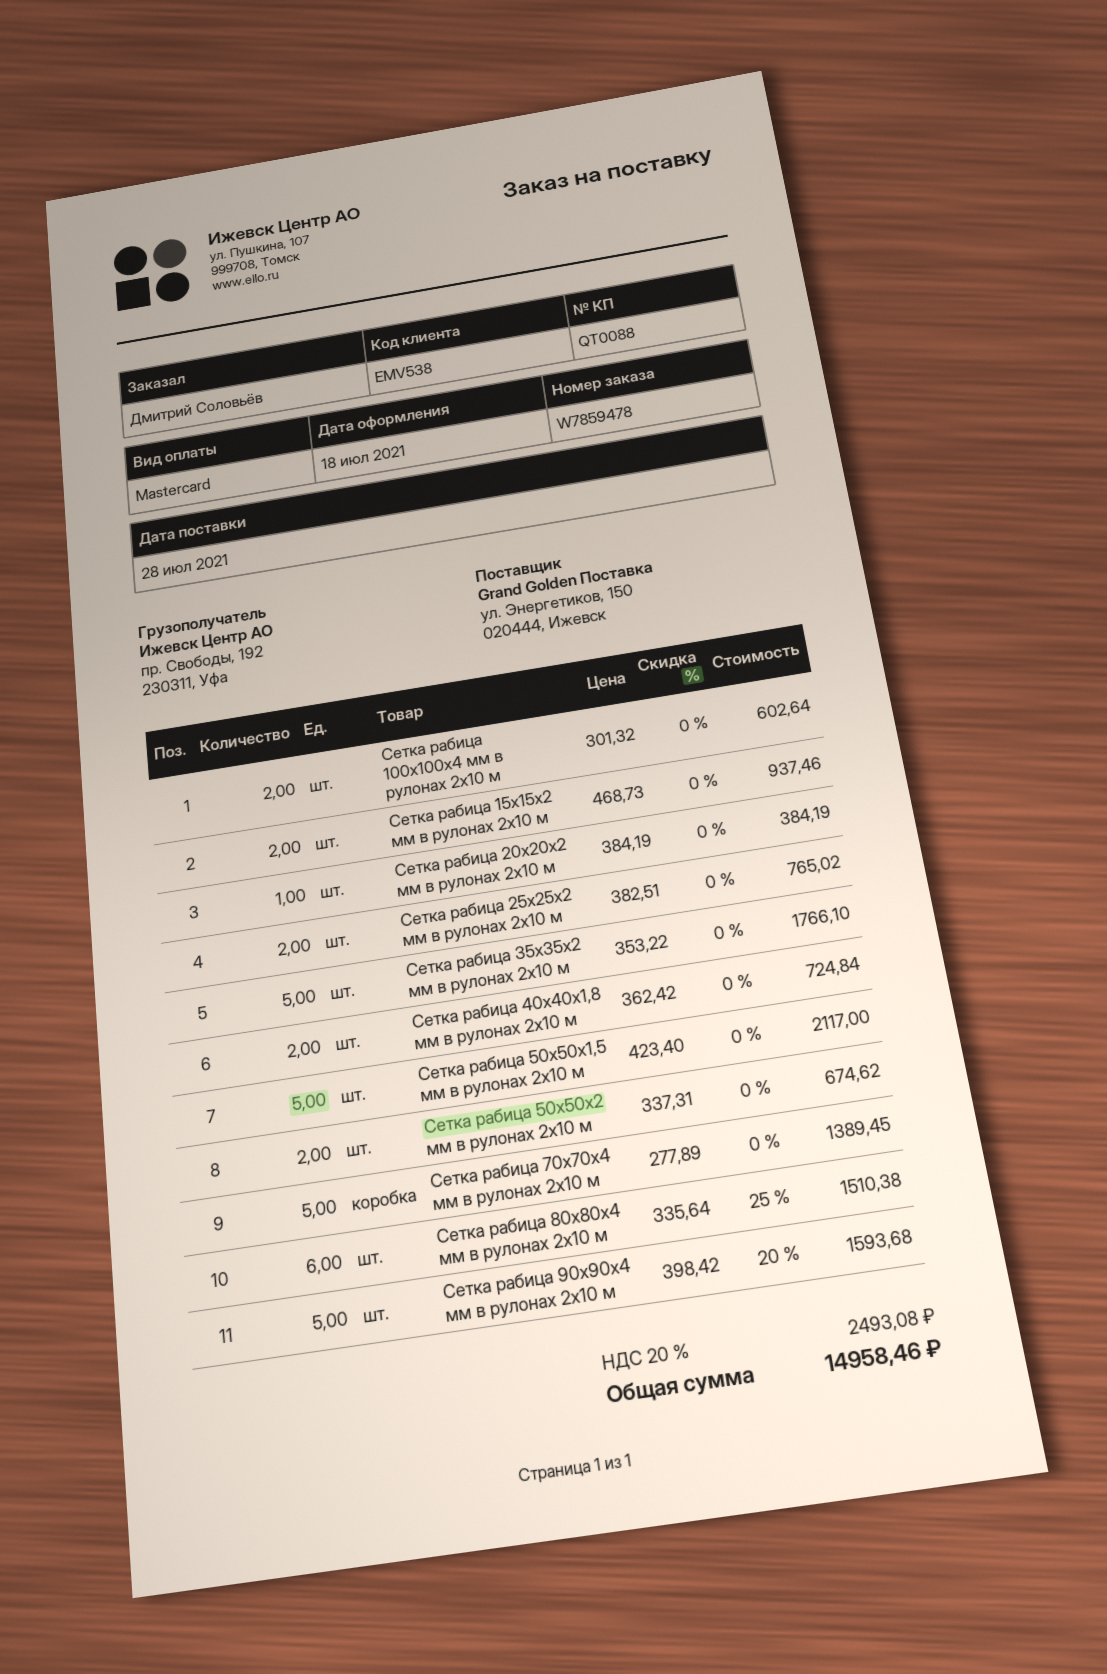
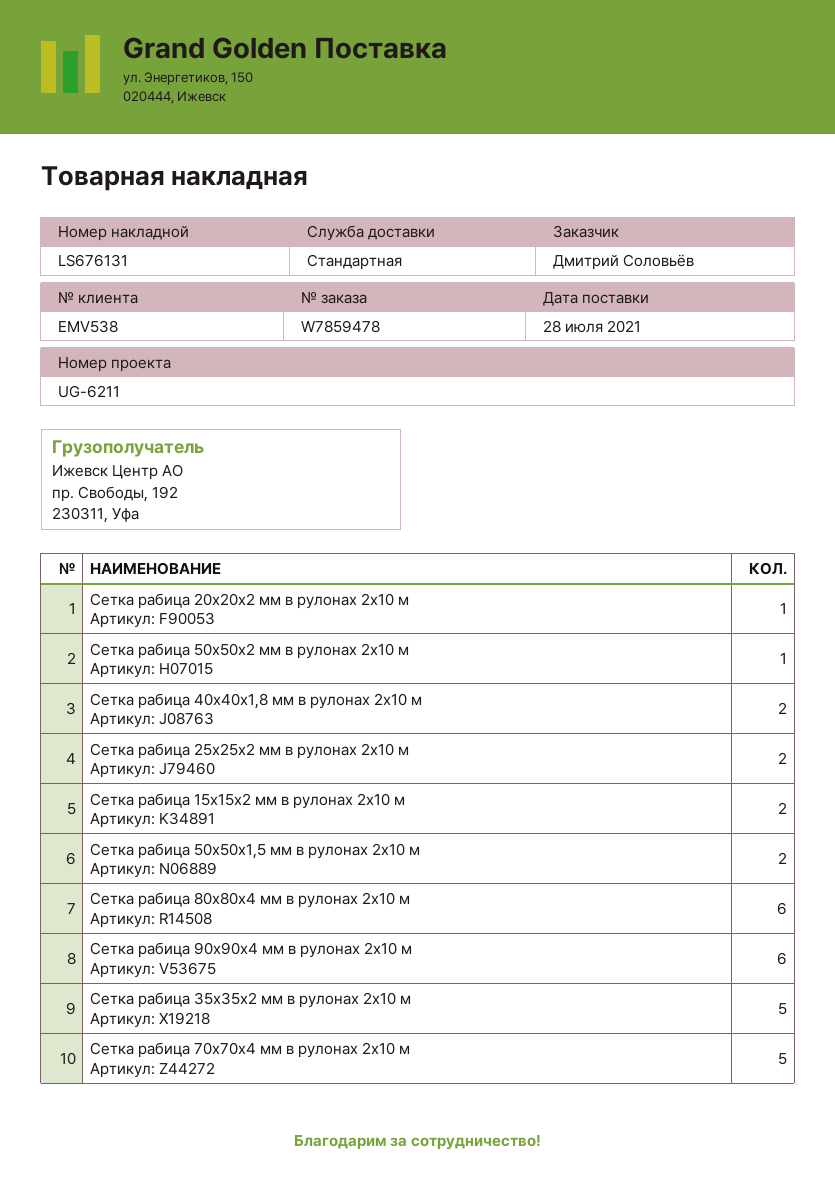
Сетка рабица 100х100х4 мм в рулонах 2х10 м: 2 -> none
Сетка рабица 50х50х1,5 мм в рулонах 2х10 м: 5 -> 2
Сетка рабица 50х50х2 мм в рулонах 2х10 м: 2 -> 1
Сетка рабица 90х90х4 мм в рулонах 2х10 м: 5 -> 6

